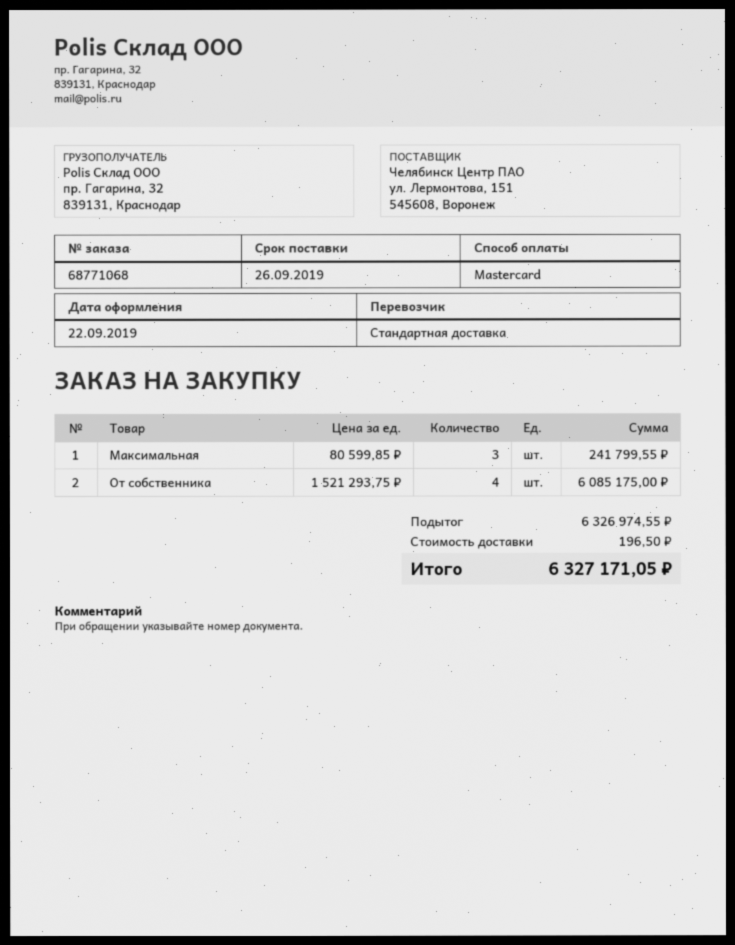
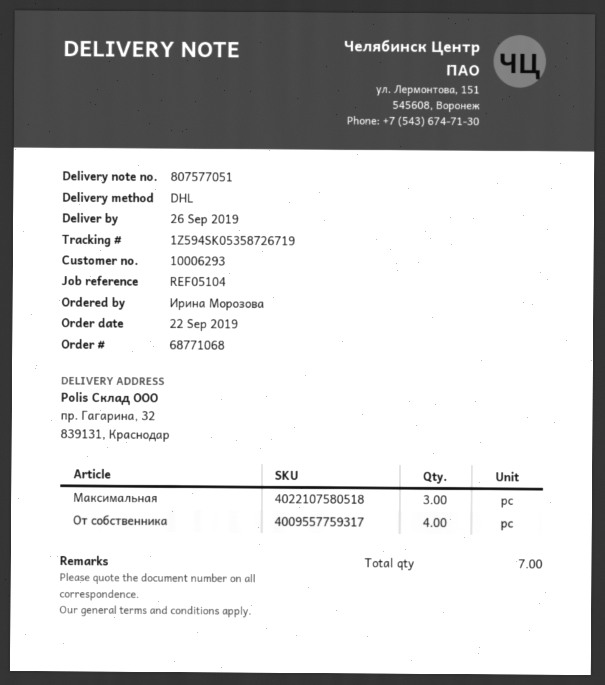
shipping method: standard -> DHL

